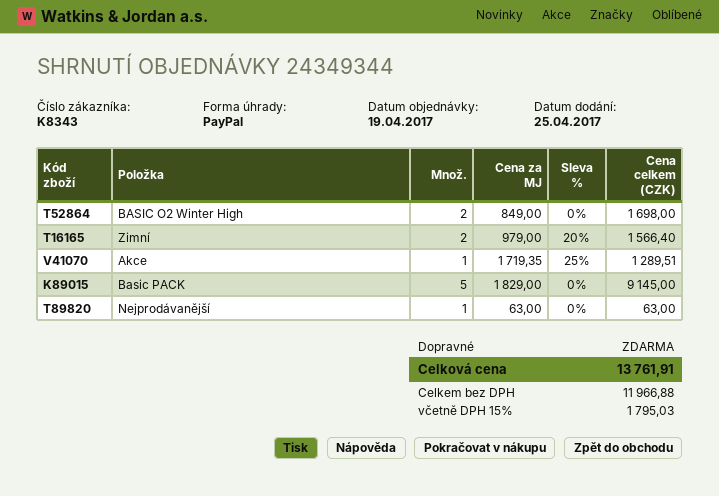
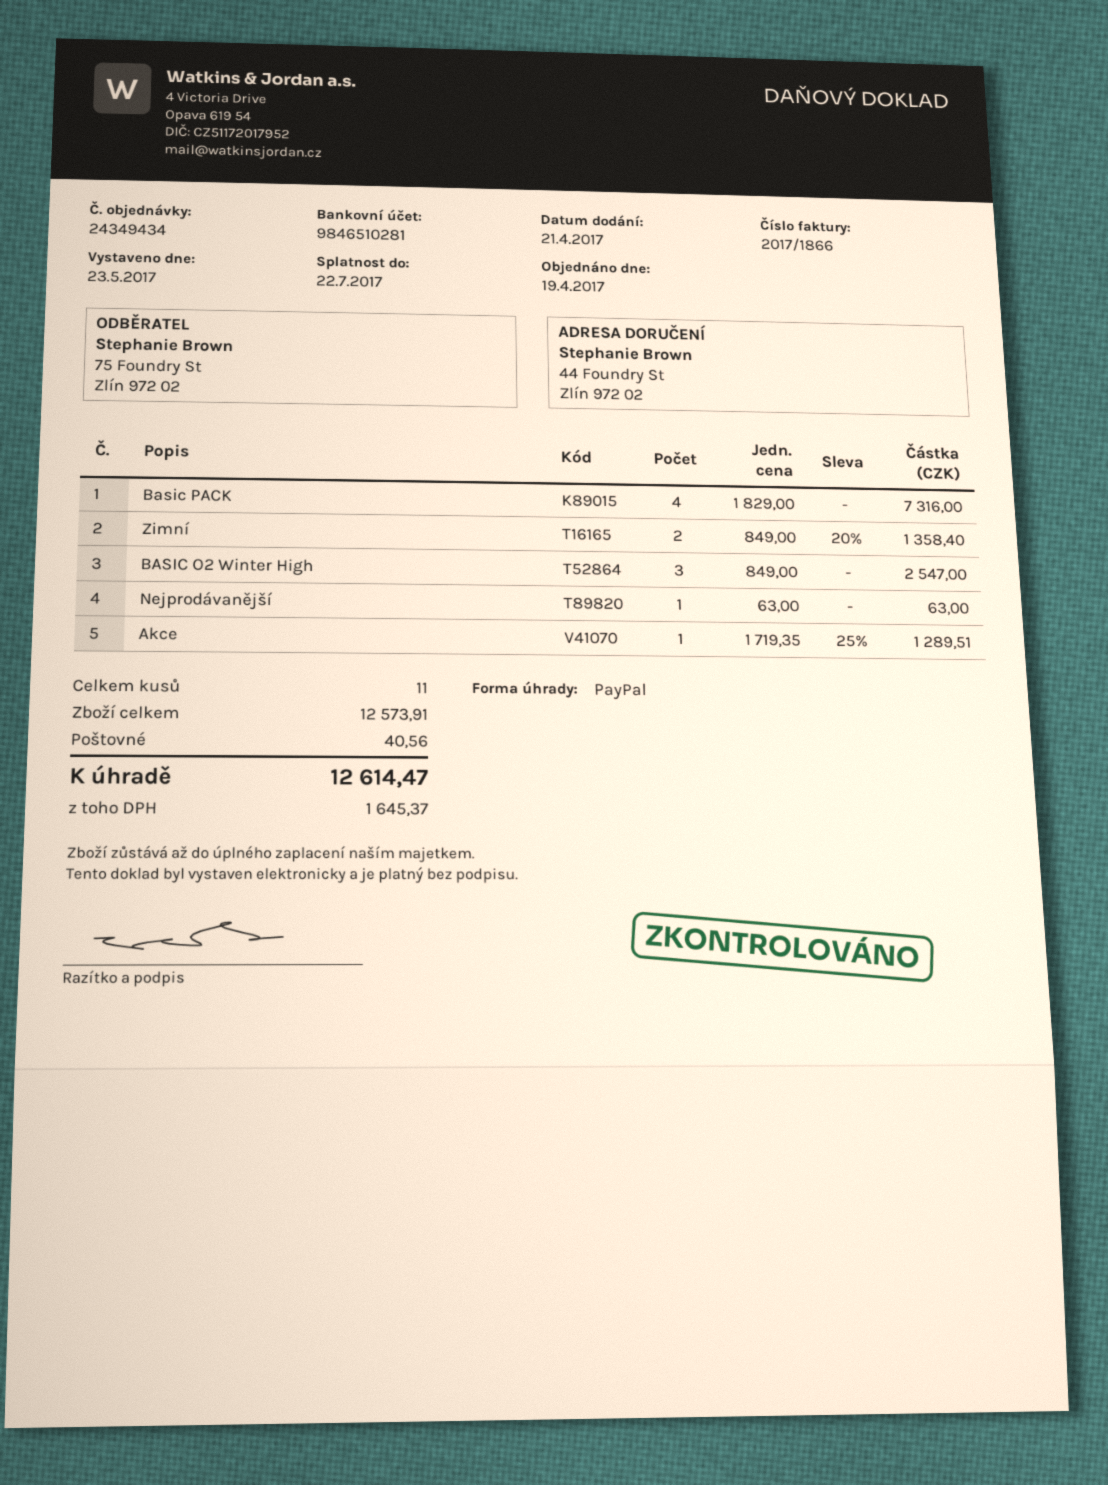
order number: 24349344 -> 24349434
delivery date: 2017-04-25 -> 2017-04-21
BASIC O2 Winter High: 2 x 849.00 = 1698.00 -> 3 x 849.00 = 2547.00
Zimní: 2 x 979.00 - 20% = 1566.40 -> 2 x 849.00 - 20% = 1358.40
Basic PACK: 5 x 1829.00 = 9145.00 -> 4 x 1829.00 = 7316.00
shipping: 0.00 -> 40.56
tax: 1795.03 -> 1645.37
total: 13761.91 -> 12614.47

